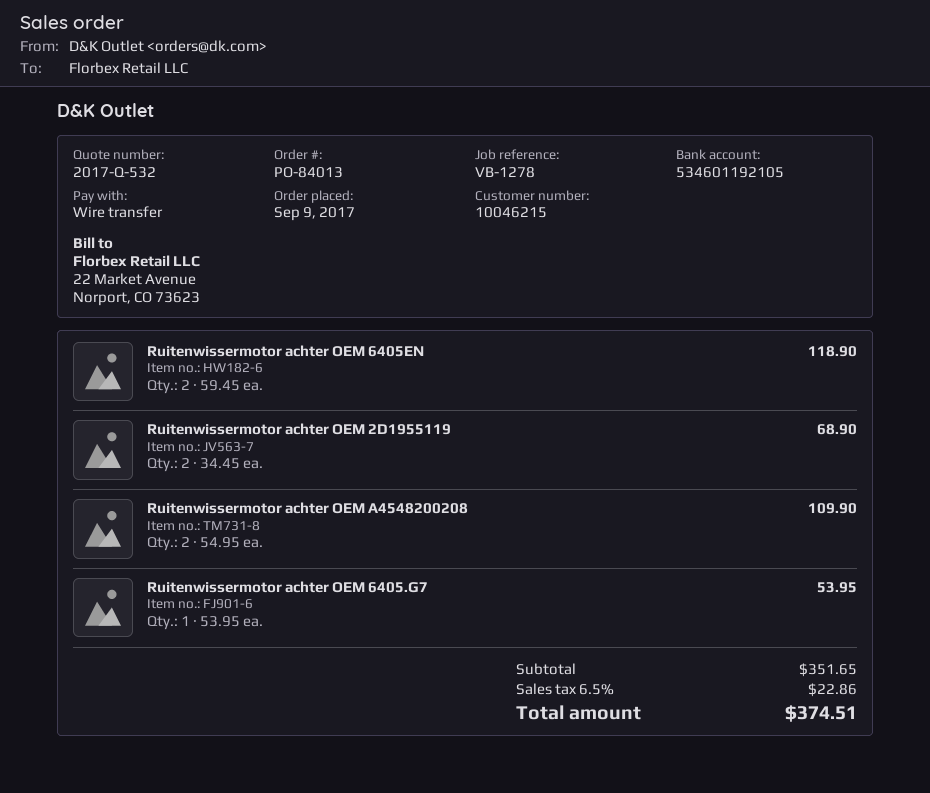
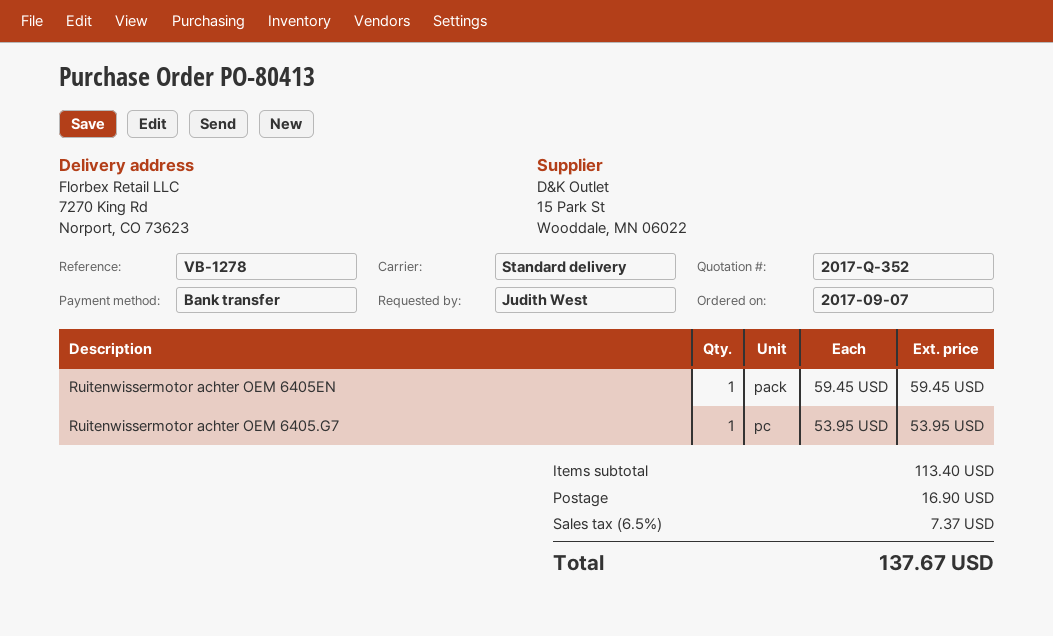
quote number: 2017-Q-532 -> 2017-Q-352
order number: PO-84013 -> PO-80413
order date: 2017-09-09 -> 2017-09-07
Ruitenwissermotor achter OEM 6405EN: 2 x 59.45 = 118.90 -> 1 x 59.45 = 59.45
Ruitenwissermotor achter OEM 2D1955119: 2 x 34.45 = 68.90 -> none
Ruitenwissermotor achter OEM A4548200208: 2 x 54.95 = 109.90 -> none
subtotal: 351.65 -> 113.40
shipping: none -> 16.90
tax: 6.5% = 22.86 -> 6.5% = 7.37
total: 374.51 -> 137.67

